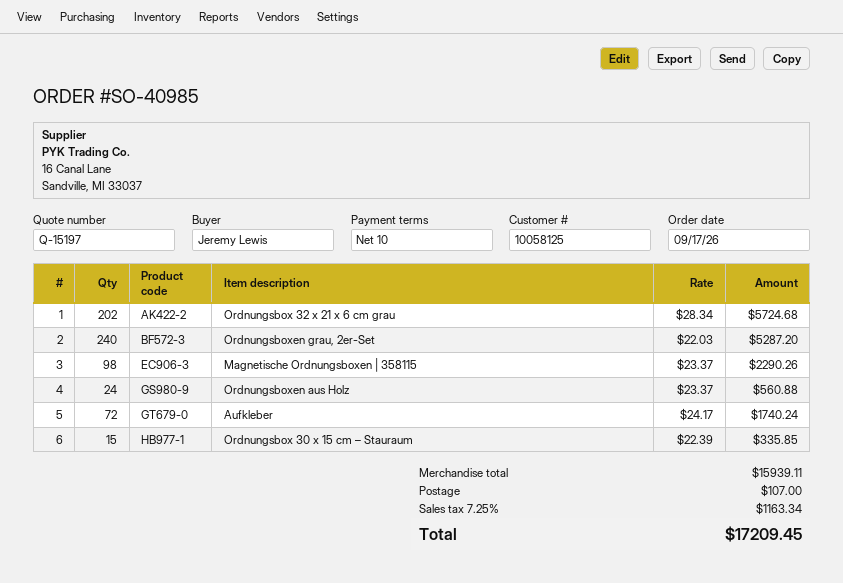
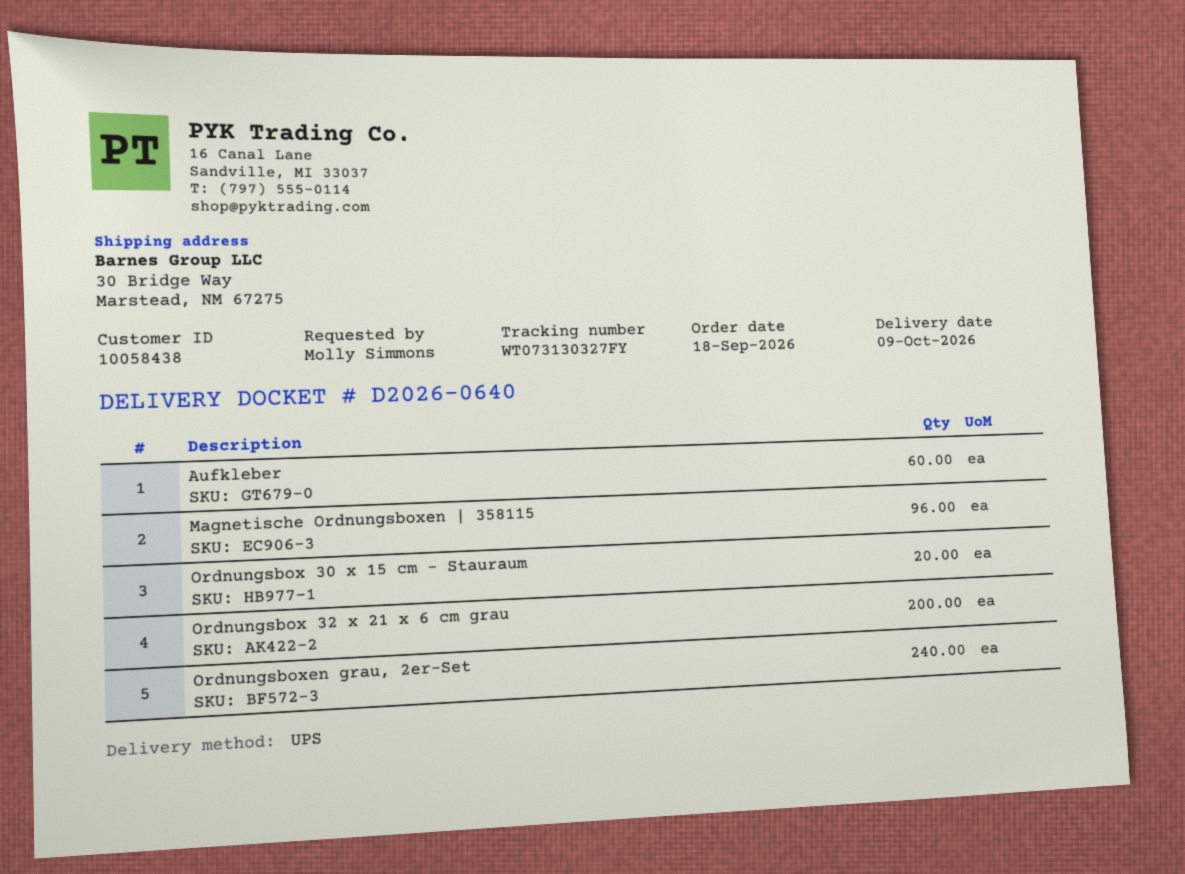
order date: 2026-09-17 -> 2026-09-18
customer number: 10058125 -> 10058438
ordered by: Jeremy Lewis -> Molly Simmons
Ordnungsbox 32 x 21 x 6 cm grau: 202 -> 200
Magnetische Ordnungsboxen | 358115: 98 -> 96
Ordnungsboxen aus Holz: 24 -> none
Aufkleber: 72 -> 60
Ordnungsbox 30 x 15 cm – Stauraum: 15 -> 20

